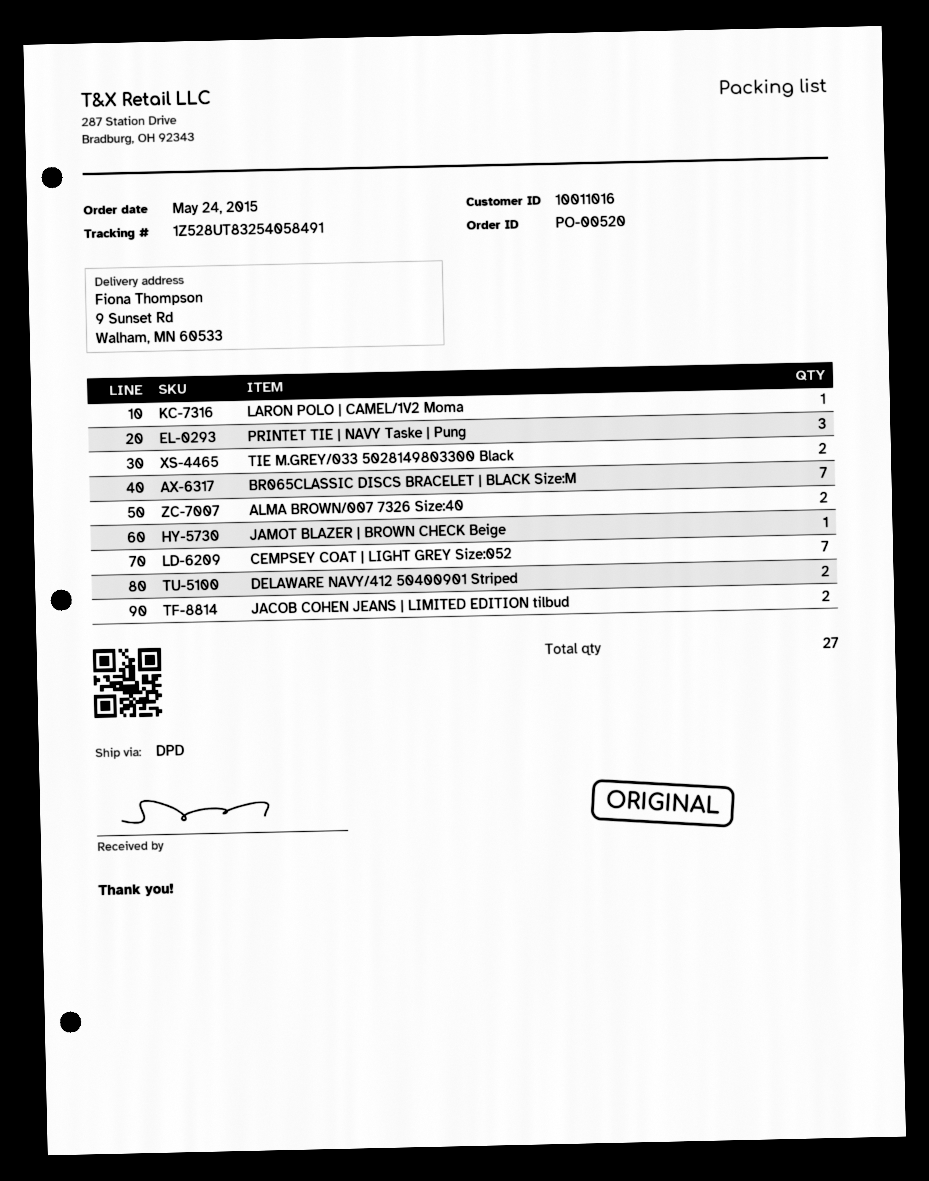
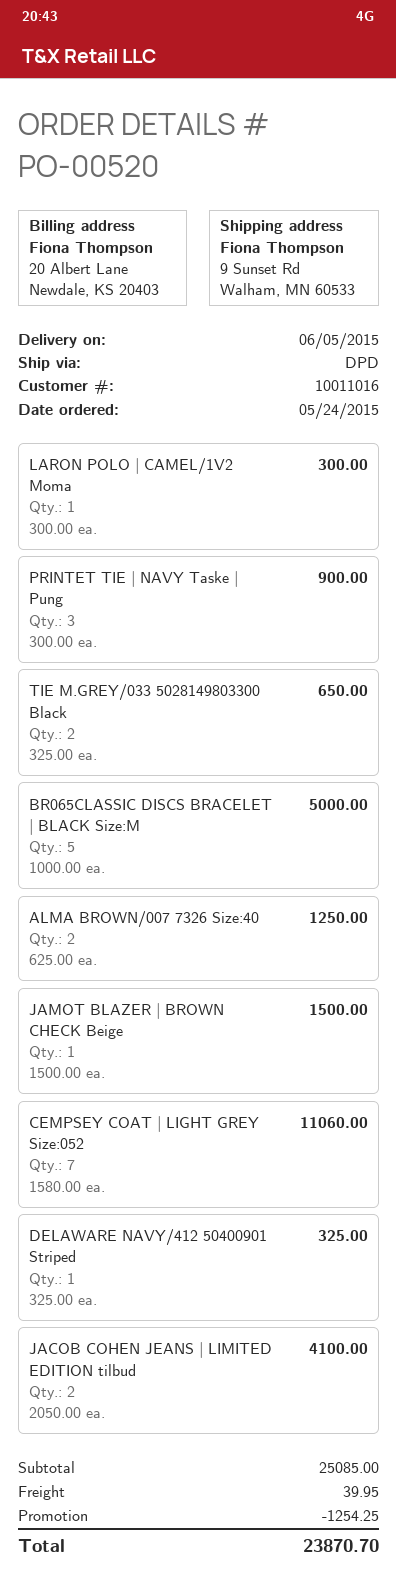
BR065CLASSIC DISCS BRACELET | BLACK Size:M: 7 -> 5
DELAWARE NAVY/412 50400901 Striped: 2 -> 1

